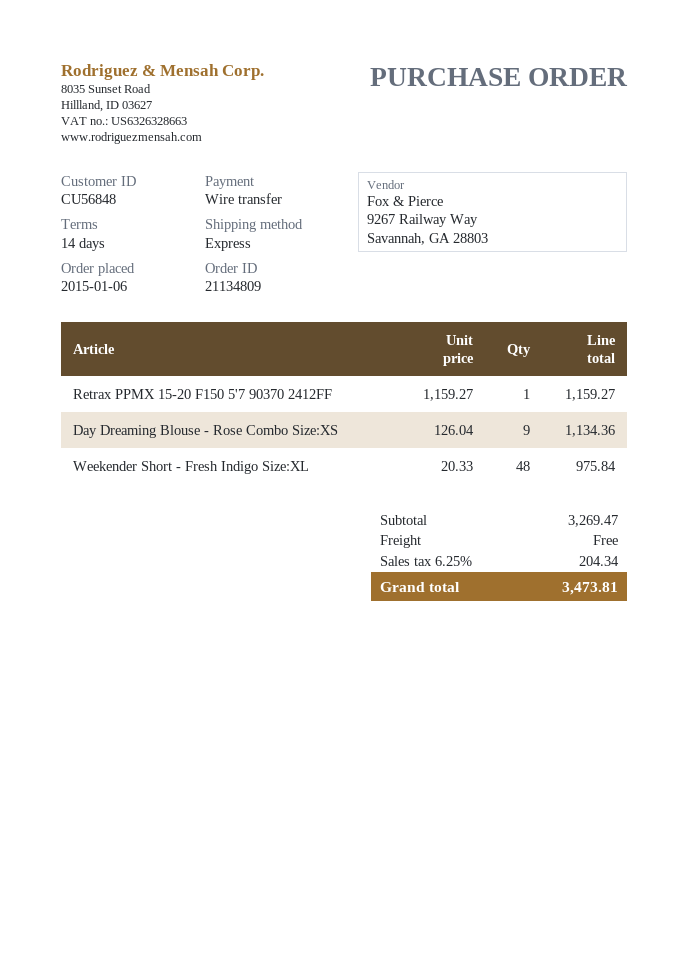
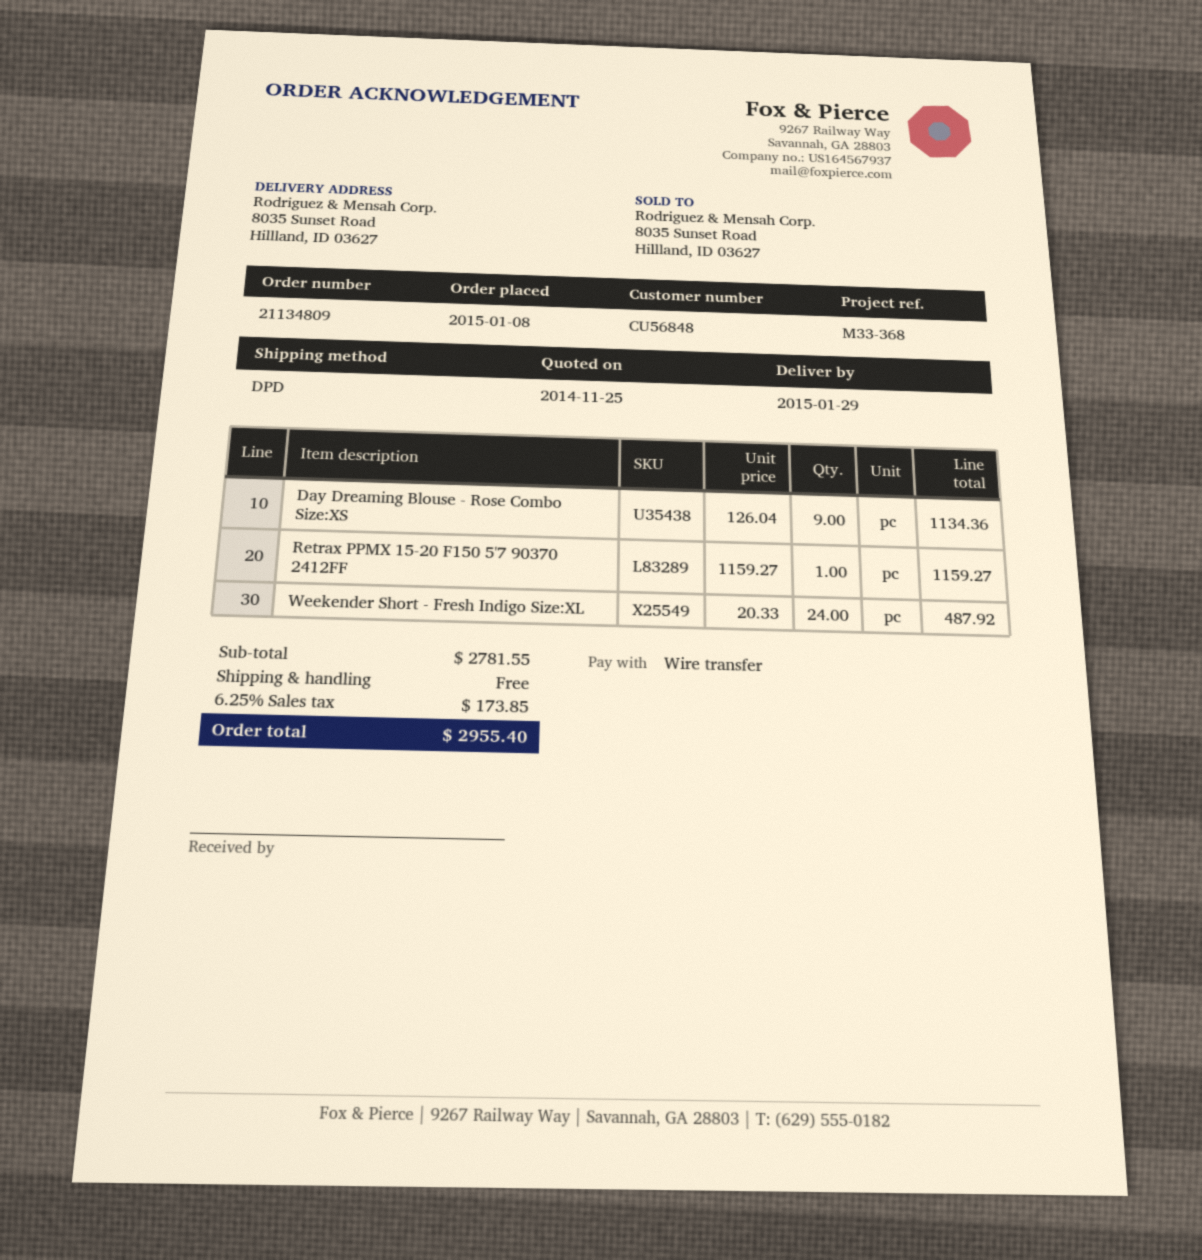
order date: 2015-01-06 -> 2015-01-08
shipping method: express -> DPD
Weekender Short - Fresh Indigo Size:XL: 48 x 20.33 = 975.84 -> 24 x 20.33 = 487.92
subtotal: 3269.47 -> 2781.55
tax: 6.25% = 204.34 -> 6.25% = 173.85
total: 3473.81 -> 2955.40

